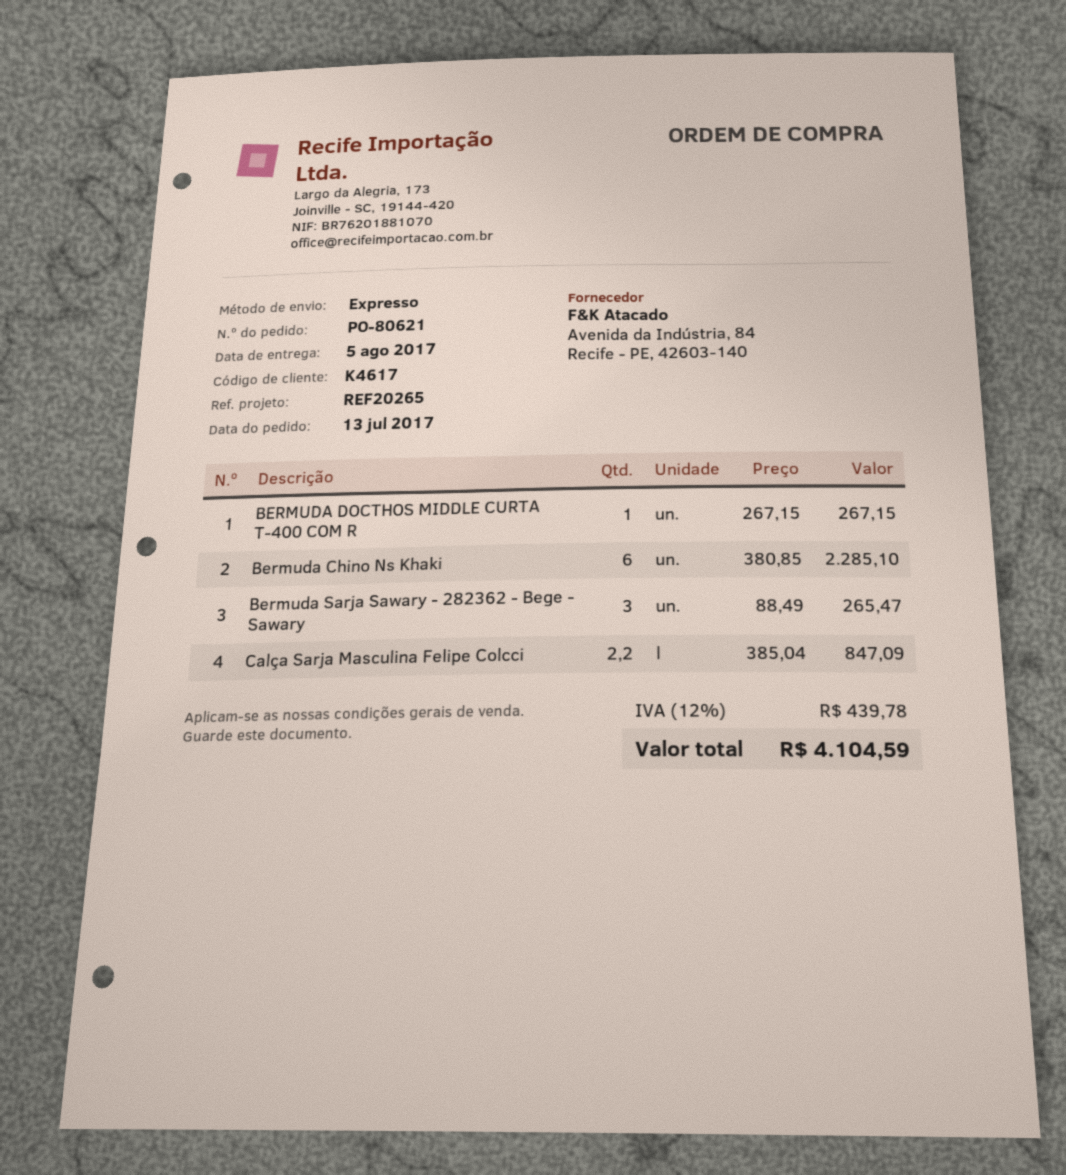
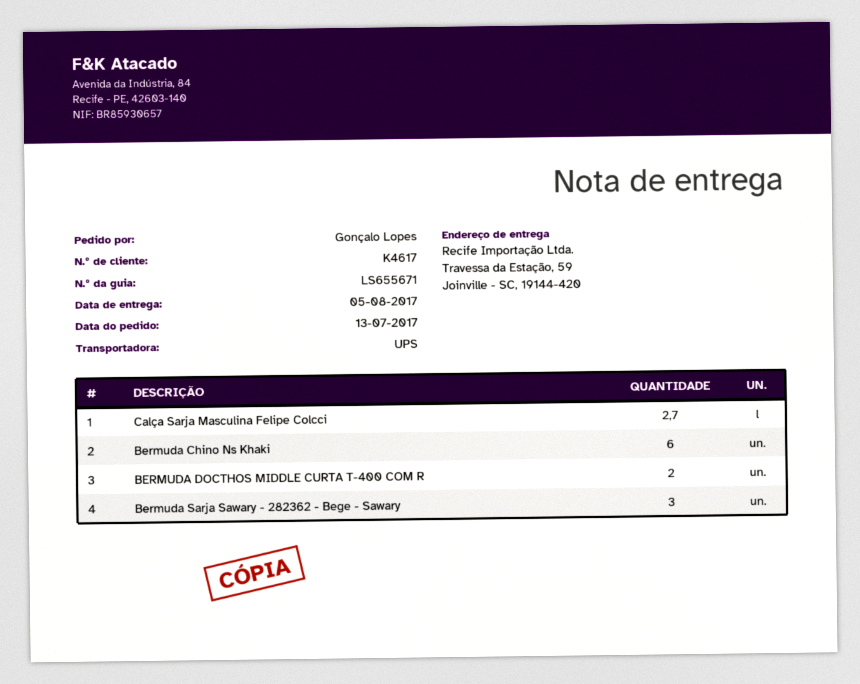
shipping method: express -> UPS
BERMUDA DOCTHOS MIDDLE CURTA T-400 COM R: 1 -> 2
Calça Sarja Masculina Felipe Colcci: 2.2 -> 2.7

